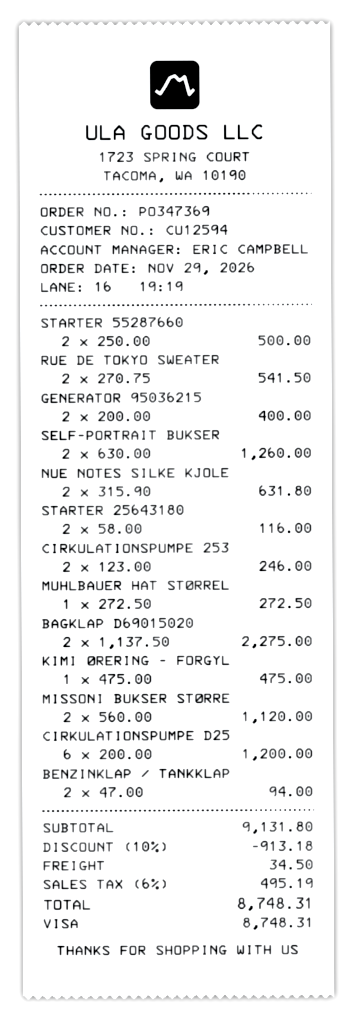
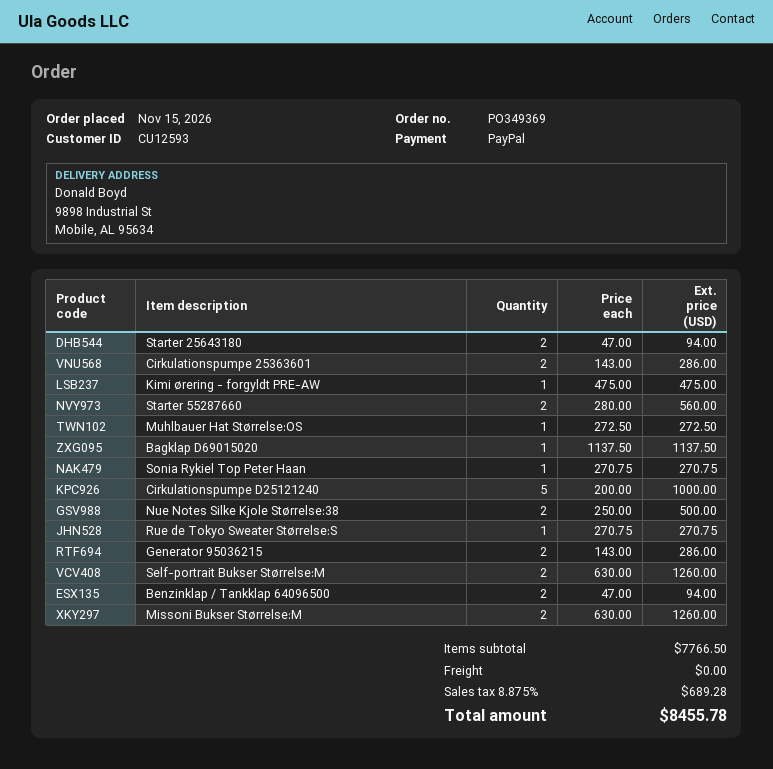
order number: PO347369 -> PO349369
order date: 2026-11-29 -> 2026-11-15
customer number: CU12594 -> CU12593
payment method: Visa -> PayPal
STARTER 55287660: 2 x 250.00 = 500.00 -> 2 x 280.00 = 560.00
RUE DE TOKYO SWEATER: 2 x 270.75 = 541.50 -> 1 x 270.75 = 270.75
GENERATOR 95036215: 2 x 200.00 = 400.00 -> 2 x 143.00 = 286.00
NUE NOTES SILKE KJOLE: 2 x 315.90 = 631.80 -> 2 x 250.00 = 500.00
STARTER 25643180: 2 x 58.00 = 116.00 -> 2 x 47.00 = 94.00
CIRKULATIONSPUMPE 253: 2 x 123.00 = 246.00 -> 2 x 143.00 = 286.00
BAGKLAP D69015020: 2 x 1137.50 = 2275.00 -> 1 x 1137.50 = 1137.50
MISSONI BUKSER STØRRE: 2 x 560.00 = 1120.00 -> 2 x 630.00 = 1260.00
CIRKULATIONSPUMPE D25: 6 x 200.00 = 1200.00 -> 5 x 200.00 = 1000.00
Sonia Rykiel Top Peter Haan: none -> 1 x 270.75 = 270.75
subtotal: 9131.80 -> 7766.50
discount: 10% = 913.18 -> none
shipping: 34.50 -> 0.00
tax: 6% = 495.19 -> 8.875% = 689.28
total: 8748.31 -> 8455.78

